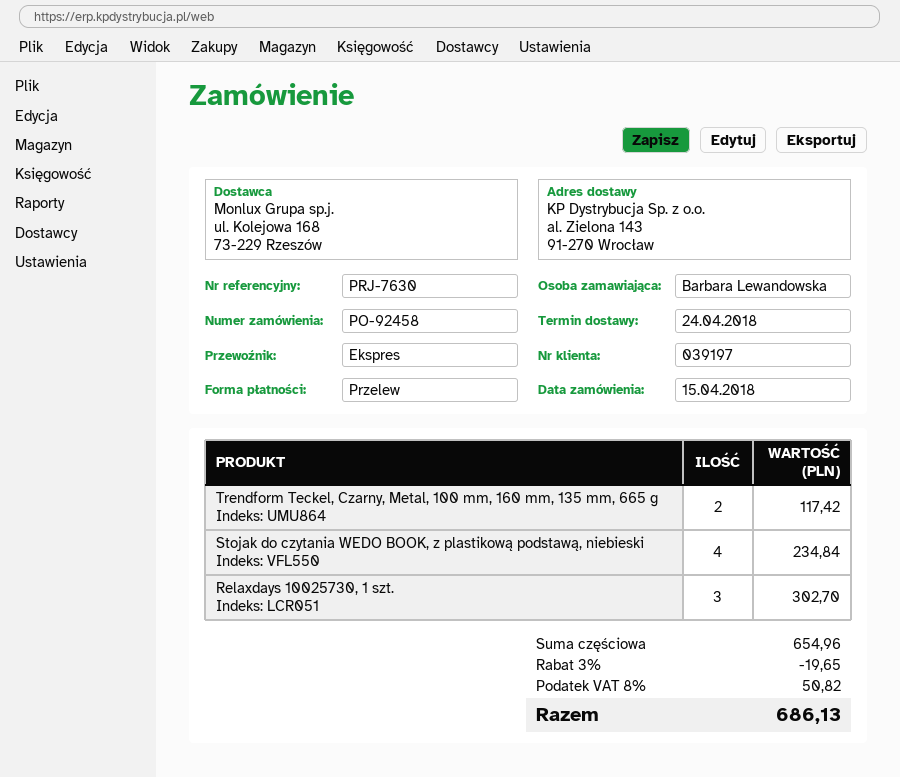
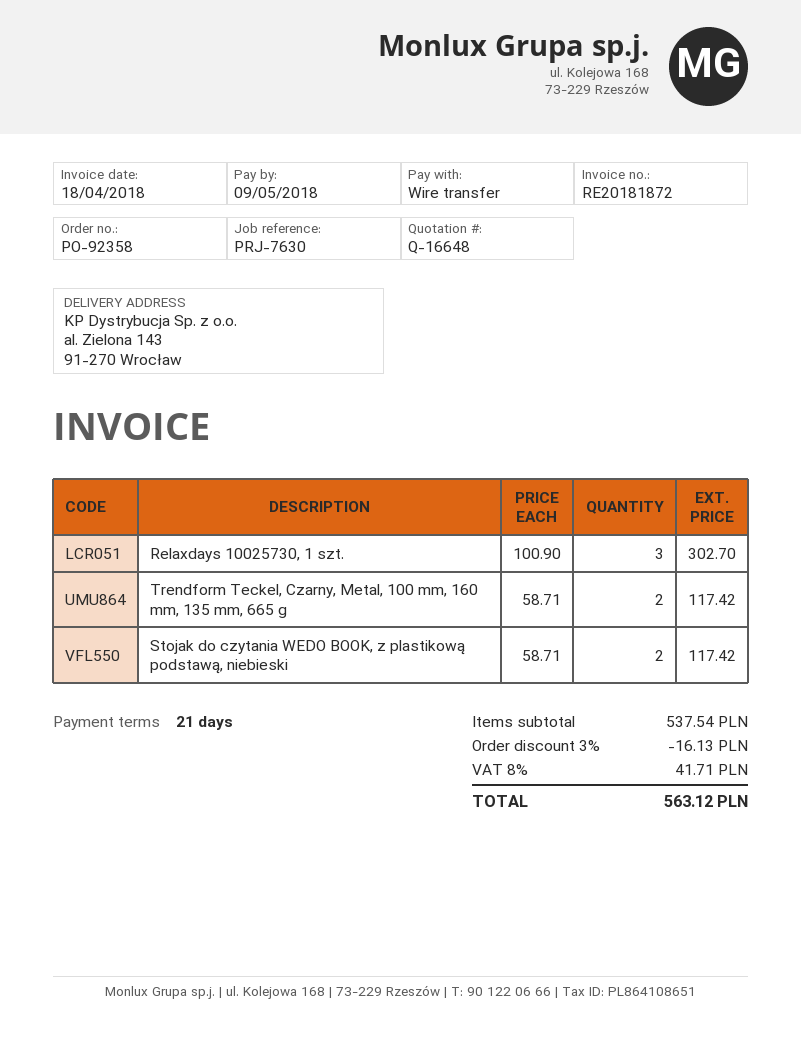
order number: PO-92458 -> PO-92358
Stojak do czytania WEDO BOOK, z plastikową podstawą, niebieski: 4 for 234.84 -> 2 for 117.42
subtotal: 654.96 -> 537.54
discount: 3% = 19.65 -> 3% = 16.13
tax: 8% = 50.82 -> 8% = 41.71
total: 686.13 -> 563.12

